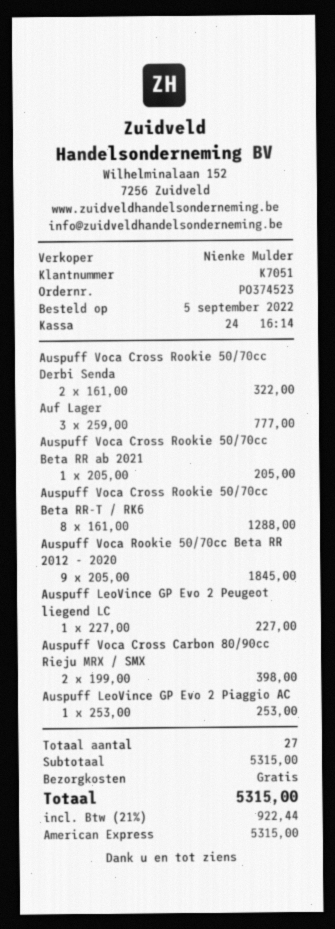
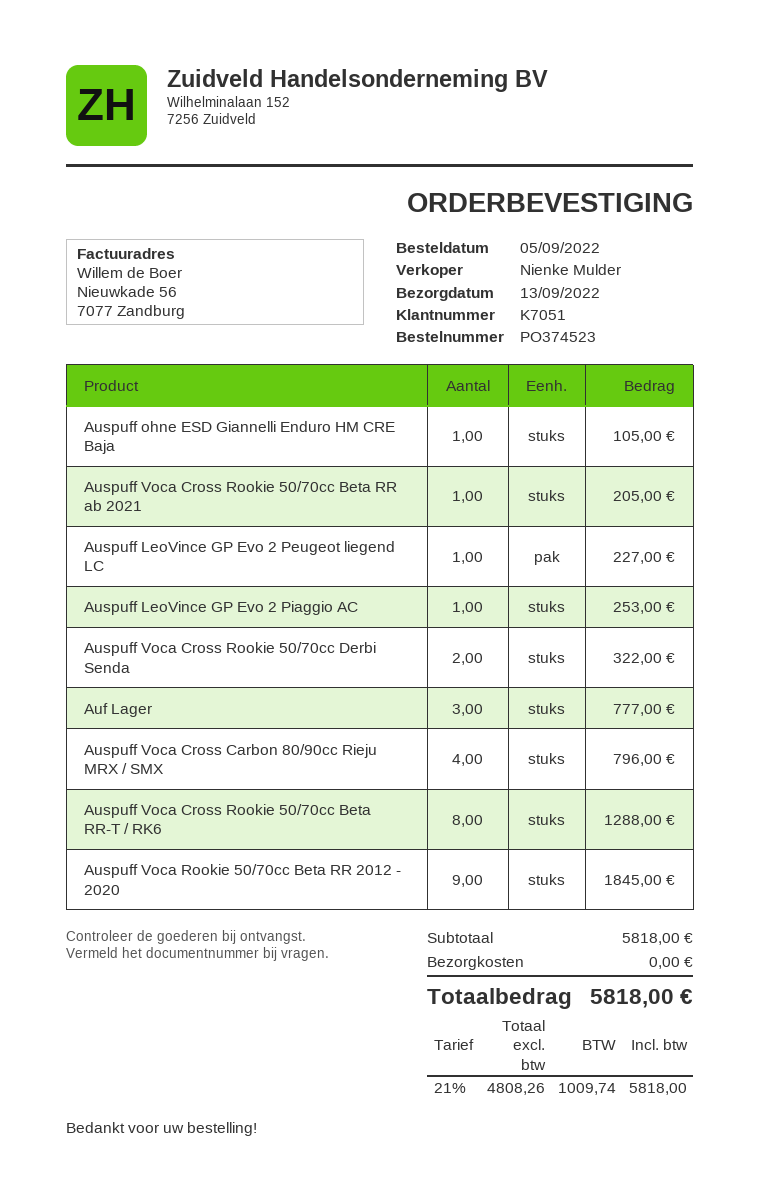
Auspuff Voca Cross Carbon 80/90cc Rieju MRX / SMX: 2 for 398.00 -> 4 for 796.00
Auspuff ohne ESD Giannelli Enduro HM CRE Baja: none -> 1 for 105.00
subtotal: 5315.00 -> 5818.00
tax: 21% = 922.44 -> 21% = 1009.74
total: 5315.00 -> 5818.00

